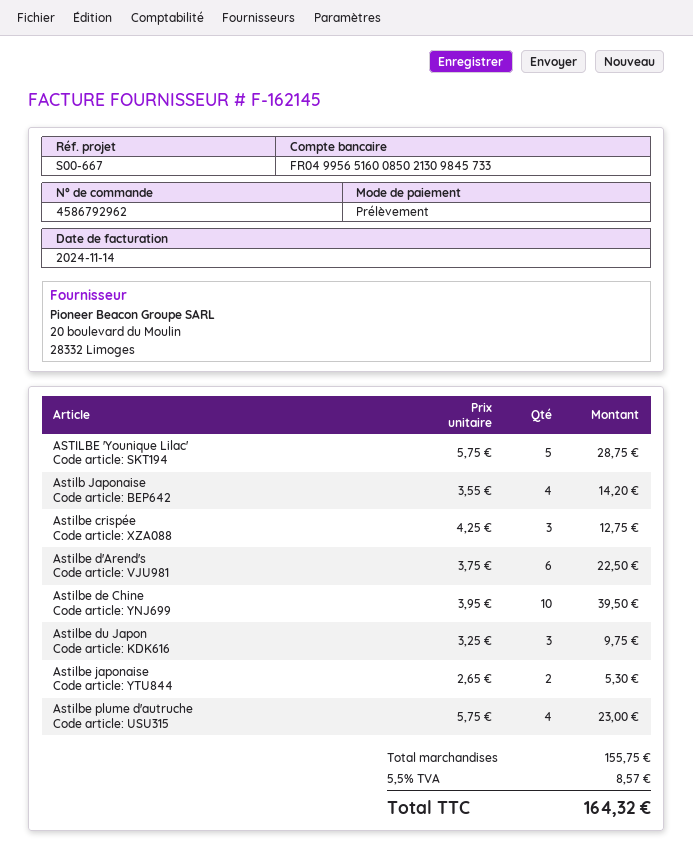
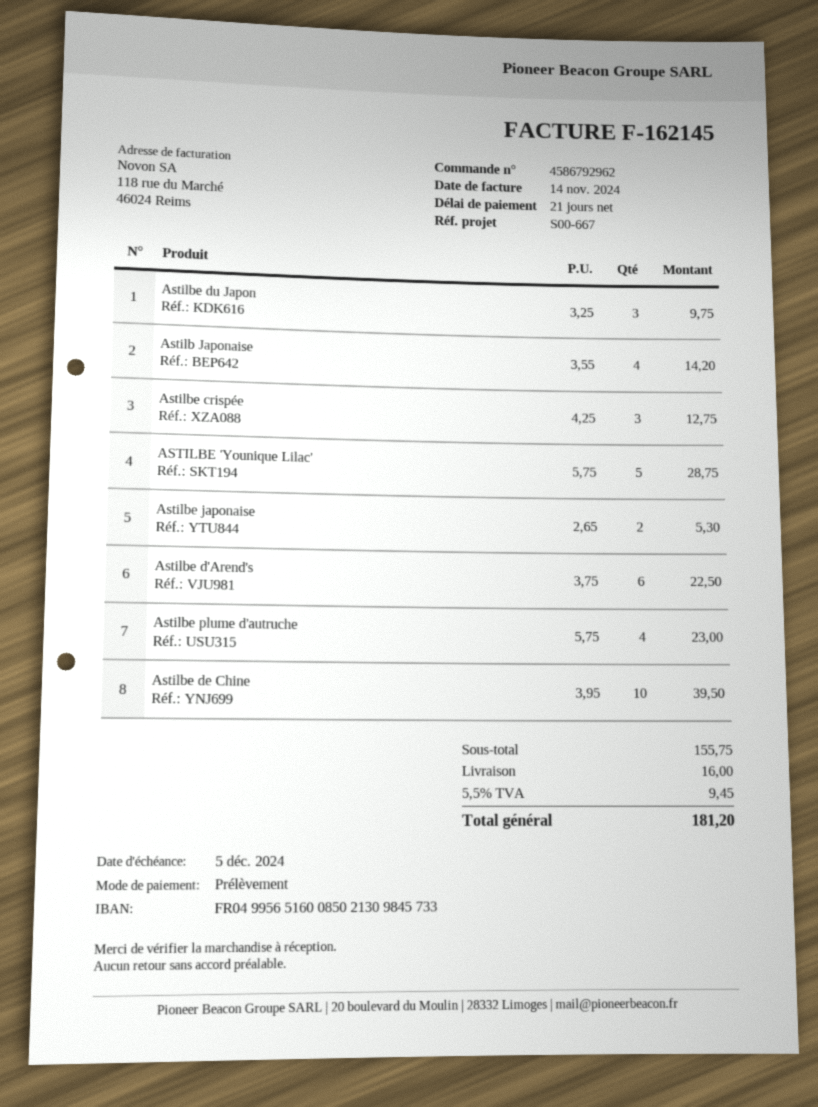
shipping: none -> 16.00
tax: 5.5% = 8.57 -> 5.5% = 9.45
total: 164.32 -> 181.20

